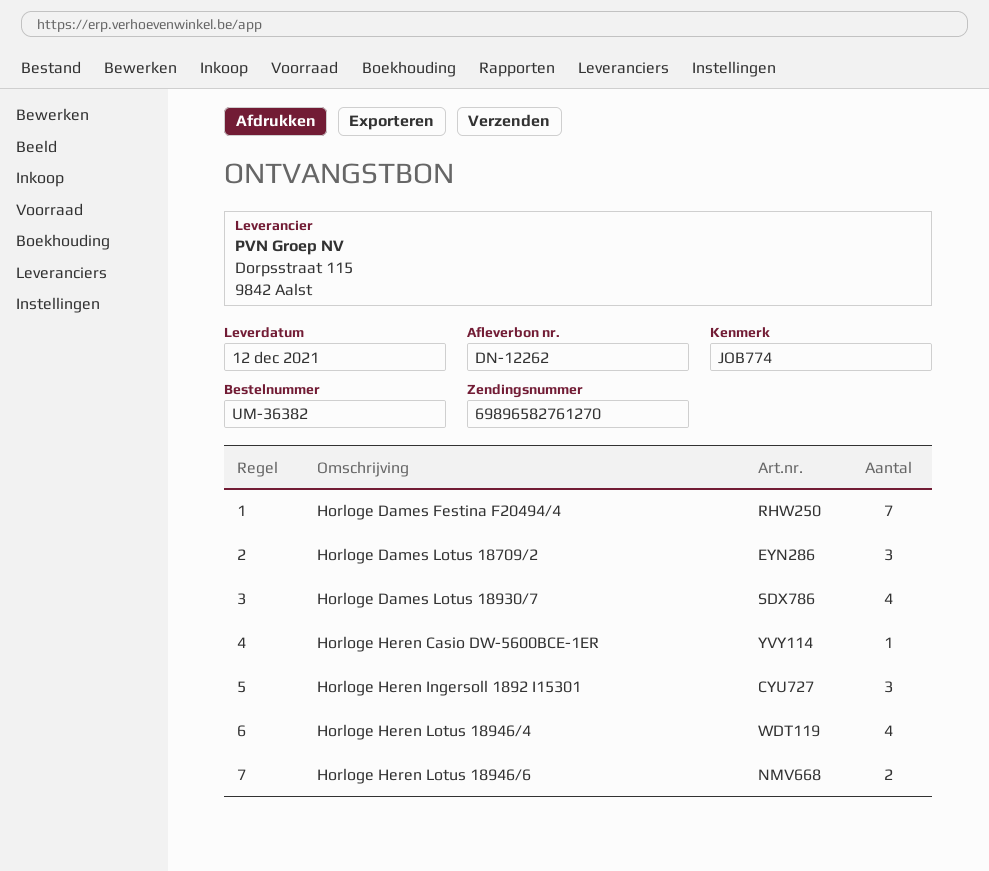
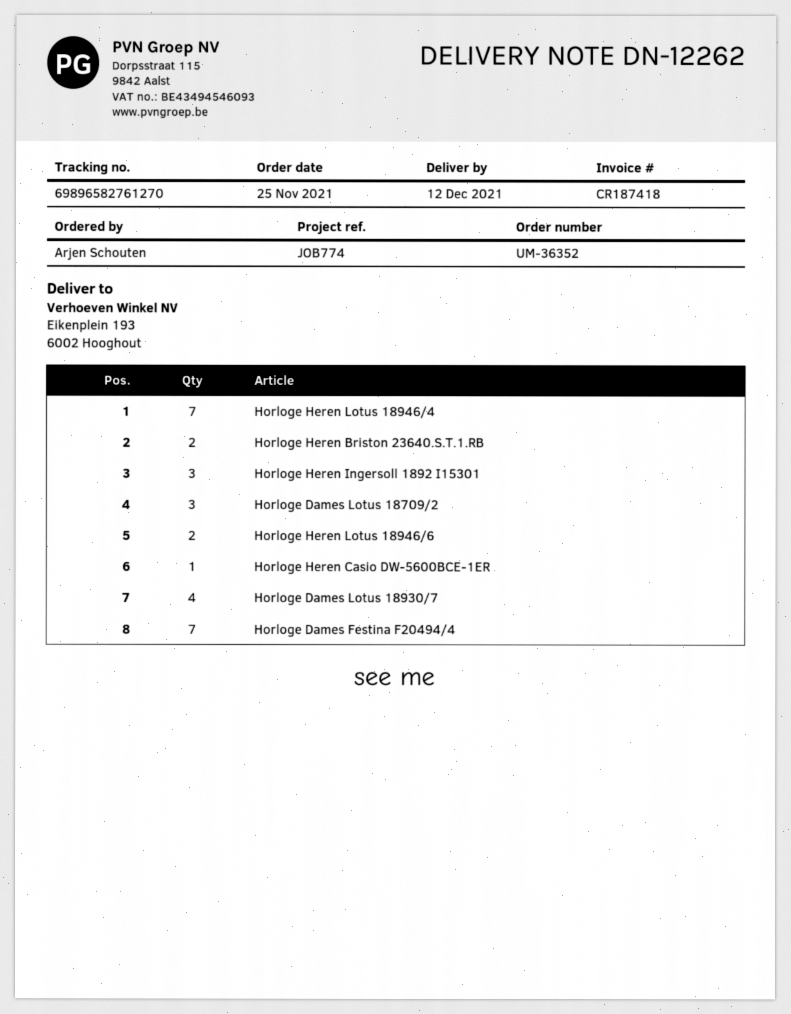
order number: UM-36382 -> UM-36352
Horloge Heren Lotus 18946/4: 4 -> 7
Horloge Heren Briston 23640.S.T.1.RB: none -> 2

